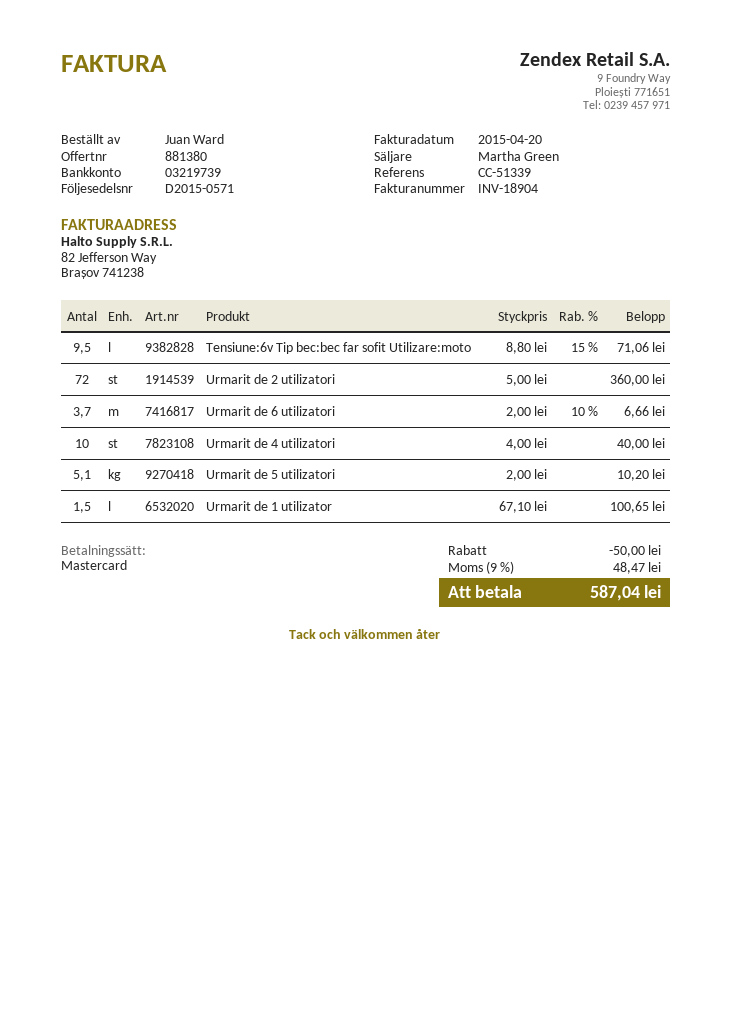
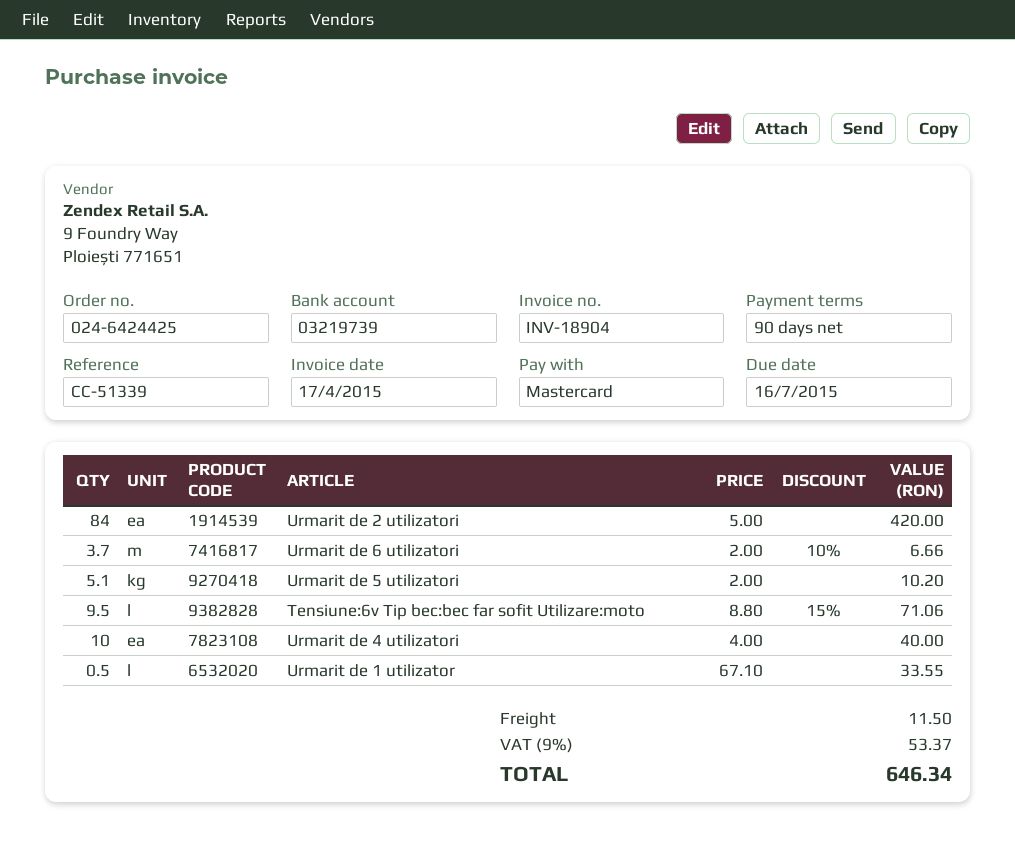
invoice date: 2015-04-20 -> 2015-04-17
Urmarit de 2 utilizatori: 72 x 5.00 = 360.00 -> 84 x 5.00 = 420.00
Urmarit de 1 utilizator: 1.5 x 67.10 = 100.65 -> 0.5 x 67.10 = 33.55
discount: 50.00 -> none
shipping: none -> 11.50
tax: 9% = 48.47 -> 9% = 53.37
total: 587.04 -> 646.34

